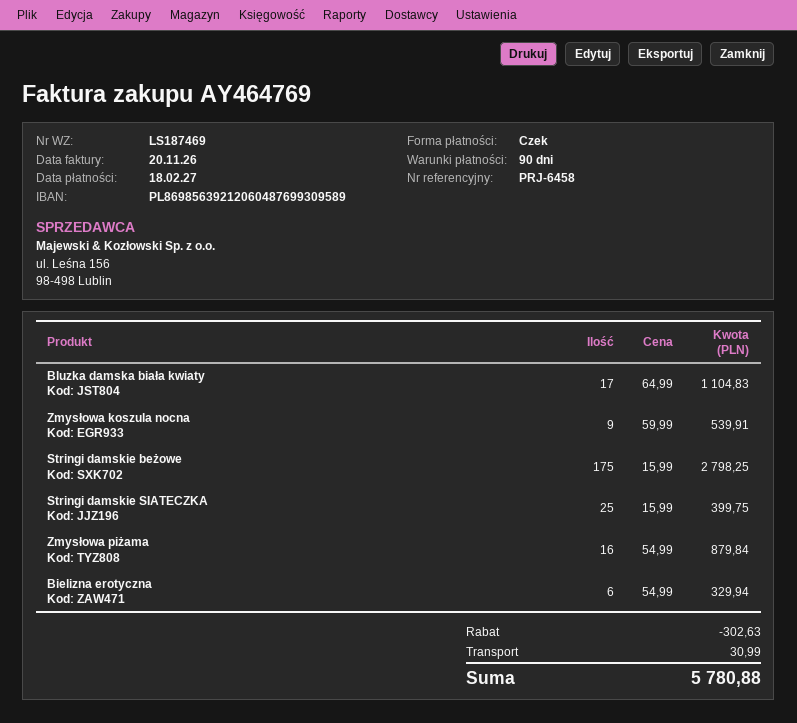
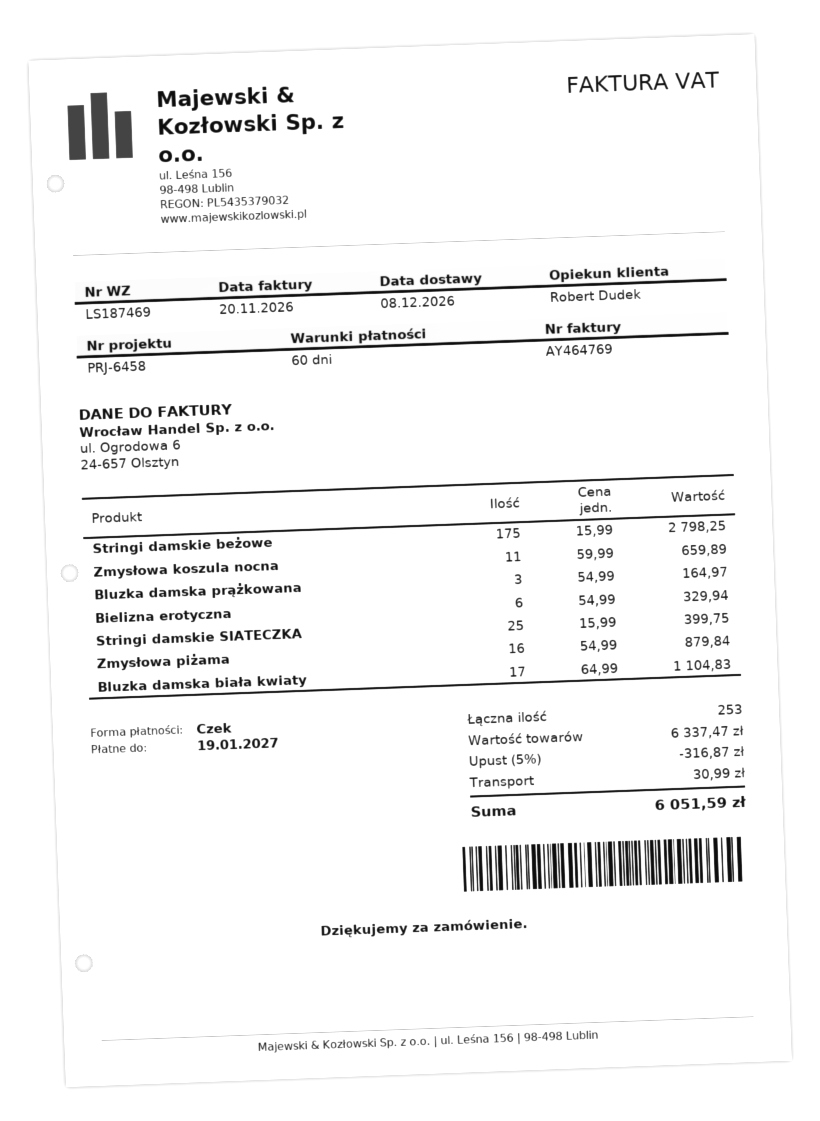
payment terms: 90 days -> 60 days
due date: 2027-02-18 -> 2027-01-19
Zmysłowa koszula nocna: 9 x 59.99 = 539.91 -> 11 x 59.99 = 659.89
Bluzka damska prążkowana: none -> 3 x 54.99 = 164.97
discount: 302.63 -> 316.87
total: 5780.88 -> 6051.59

